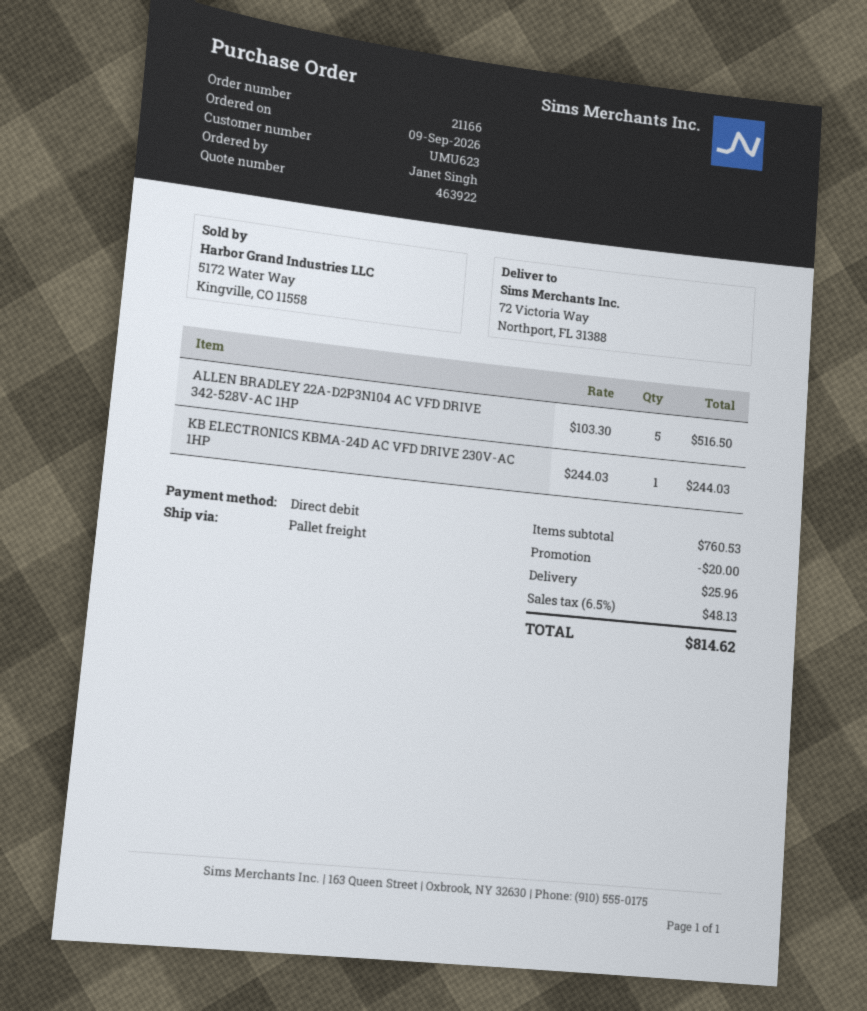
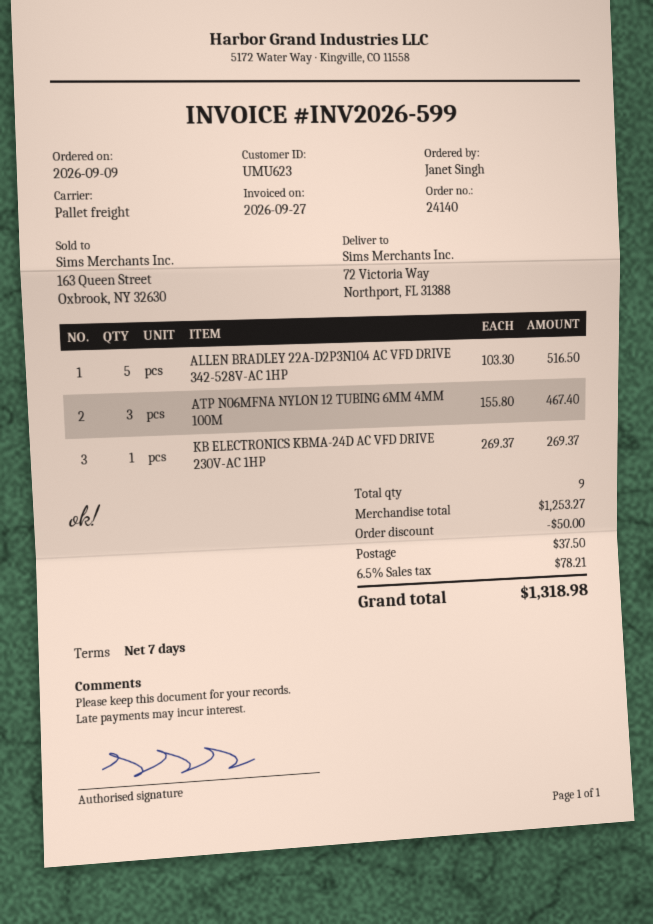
order number: 21166 -> 24140
KB ELECTRONICS KBMA-24D AC VFD DRIVE 230V-AC 1HP: 1 x 244.03 = 244.03 -> 1 x 269.37 = 269.37
ATP N06MFNA NYLON 12 TUBING 6MM 4MM 100M: none -> 3 x 155.80 = 467.40
subtotal: 760.53 -> 1253.27
discount: 20.00 -> 50.00
shipping: 25.96 -> 37.50
tax: 6.5% = 48.13 -> 6.5% = 78.21
total: 814.62 -> 1318.98

